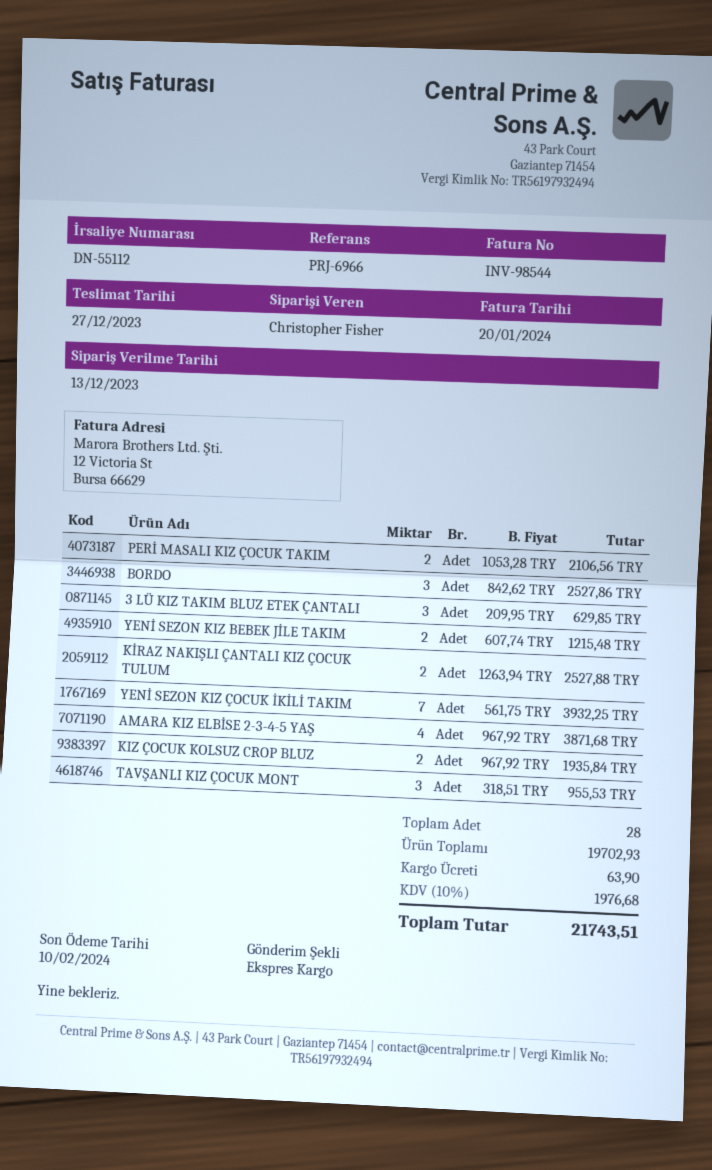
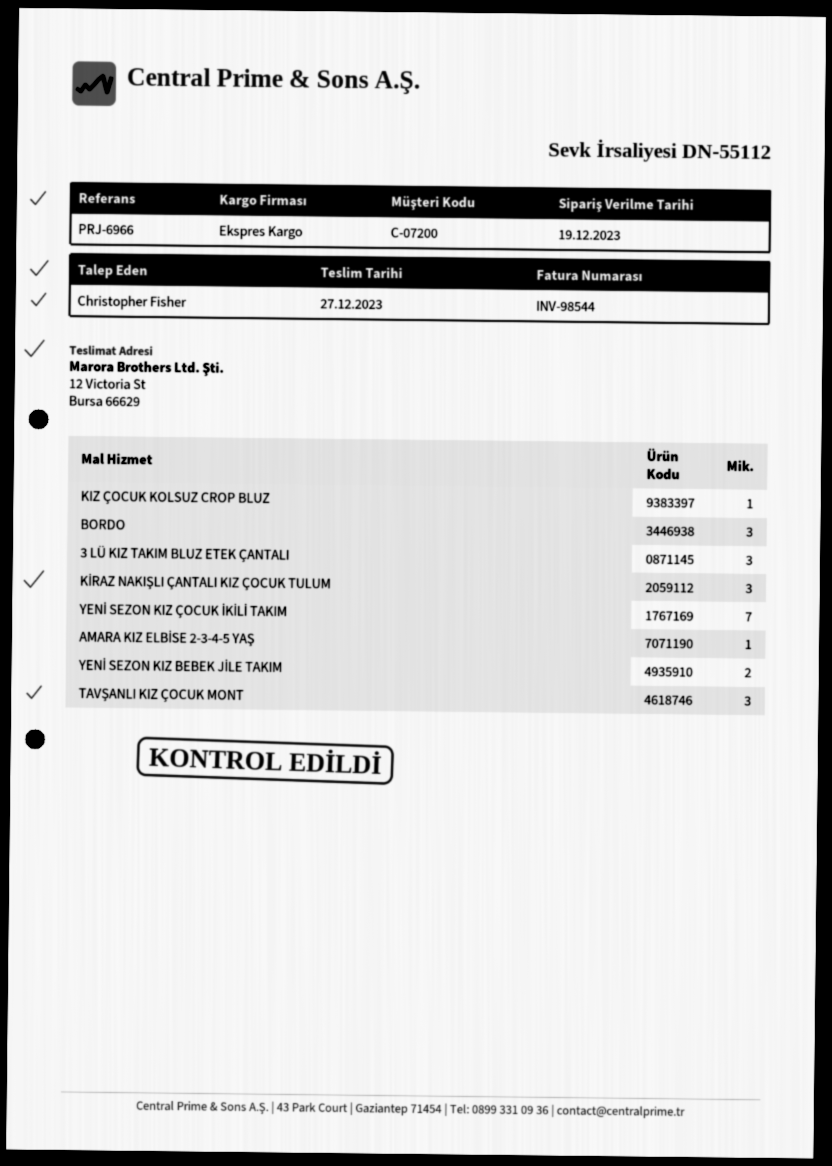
order date: 2023-12-13 -> 2023-12-19
PERİ MASALI KIZ ÇOCUK TAKIM: 2 -> none
KİRAZ NAKIŞLI ÇANTALI KIZ ÇOCUK TULUM: 2 -> 3
AMARA KIZ ELBİSE 2-3-4-5 YAŞ: 4 -> 1
KIZ ÇOCUK KOLSUZ CROP BLUZ: 2 -> 1

